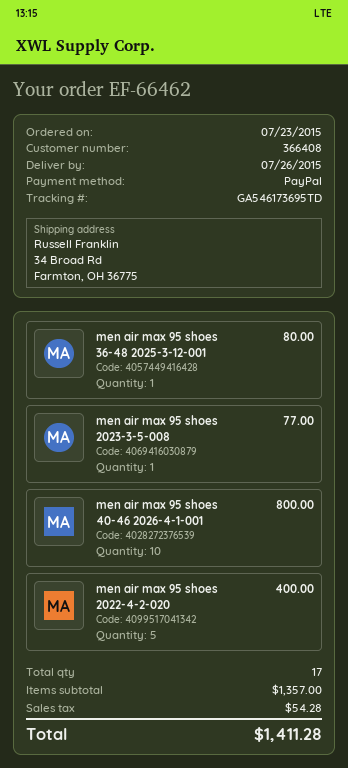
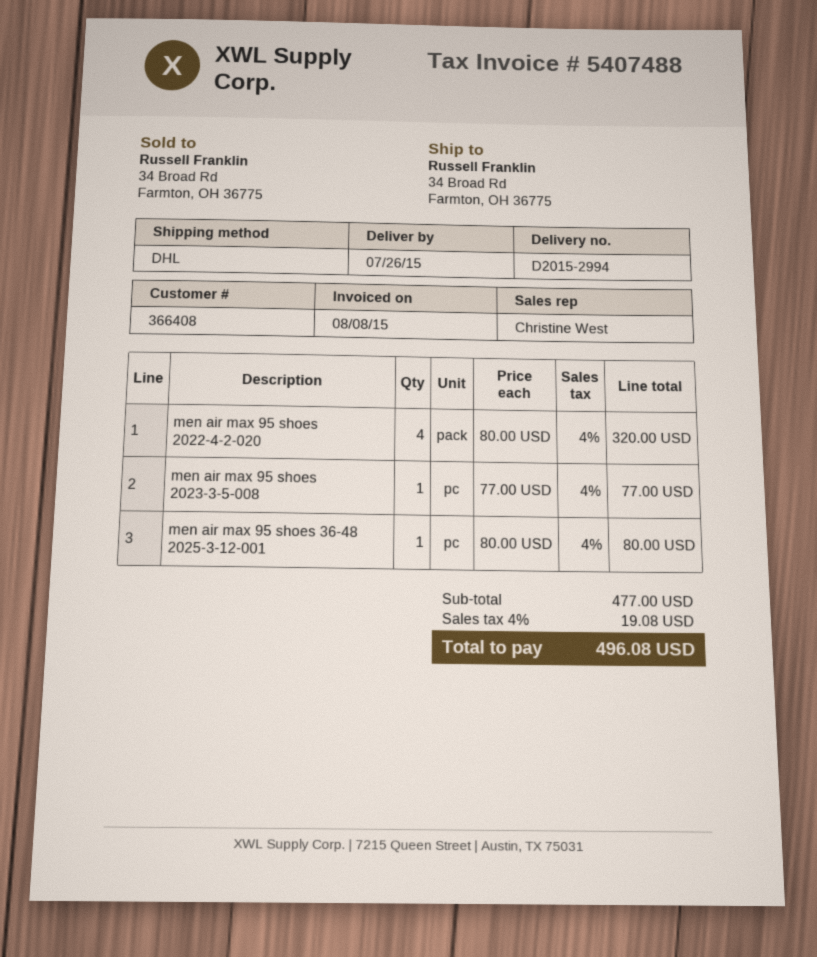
men air max 95 shoes 40-46 2026-4-1-001: 10 for 800.00 -> none
men air max 95 shoes 2022-4-2-020: 5 for 400.00 -> 4 for 320.00
subtotal: 1357.00 -> 477.00
tax: 54.28 -> 19.08
total: 1411.28 -> 496.08

